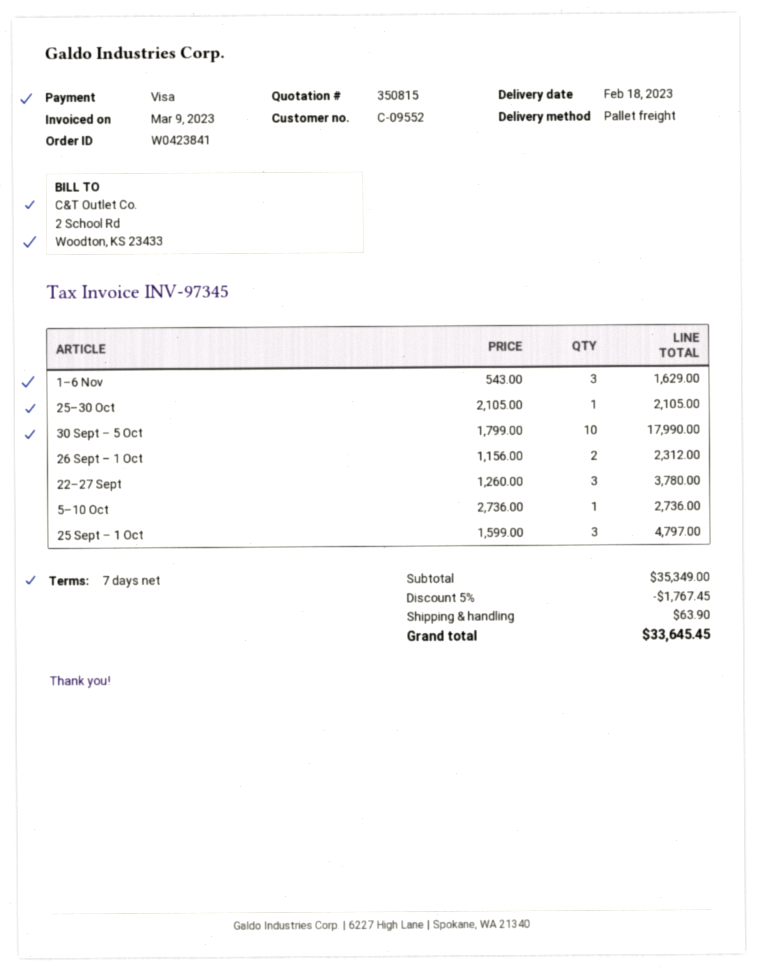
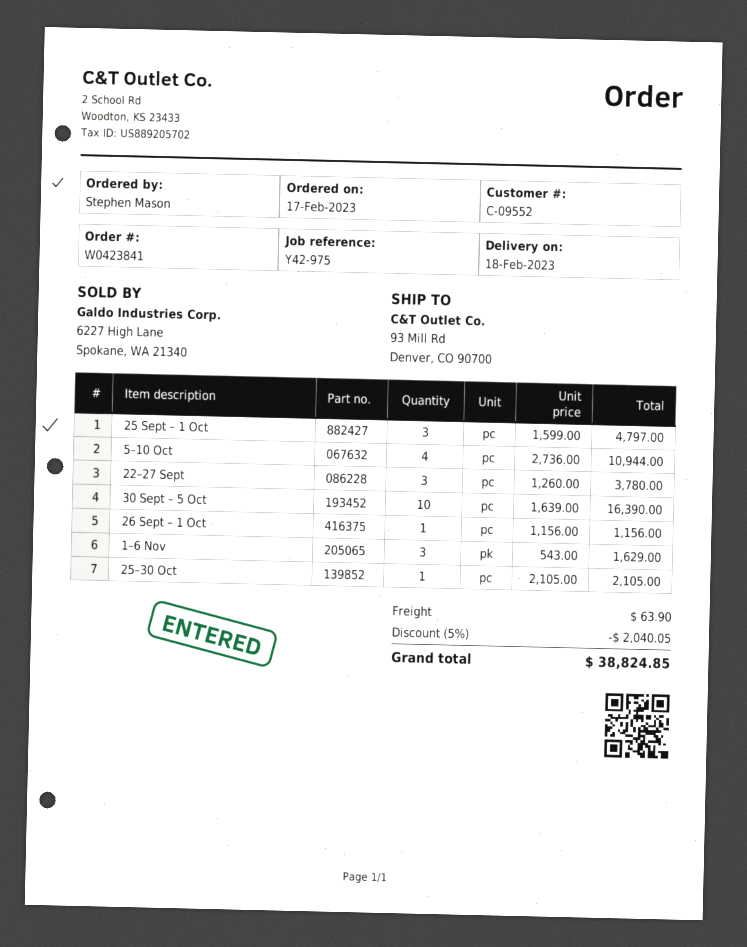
30 Sept – 5 Oct: 10 x 1799.00 = 17990.00 -> 10 x 1639.00 = 16390.00
26 Sept – 1 Oct: 2 x 1156.00 = 2312.00 -> 1 x 1156.00 = 1156.00
5–10 Oct: 1 x 2736.00 = 2736.00 -> 4 x 2736.00 = 10944.00
discount: 5% = 1767.45 -> 5% = 2040.05
total: 33645.45 -> 38824.85

